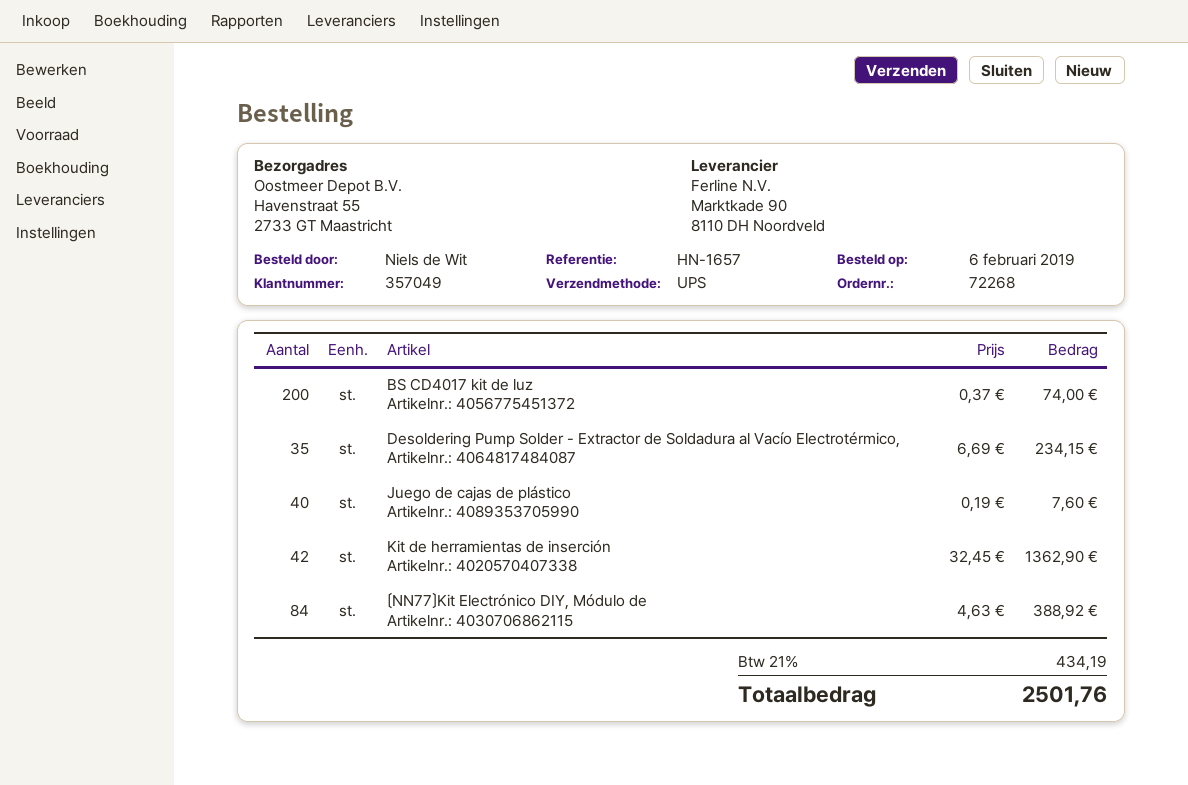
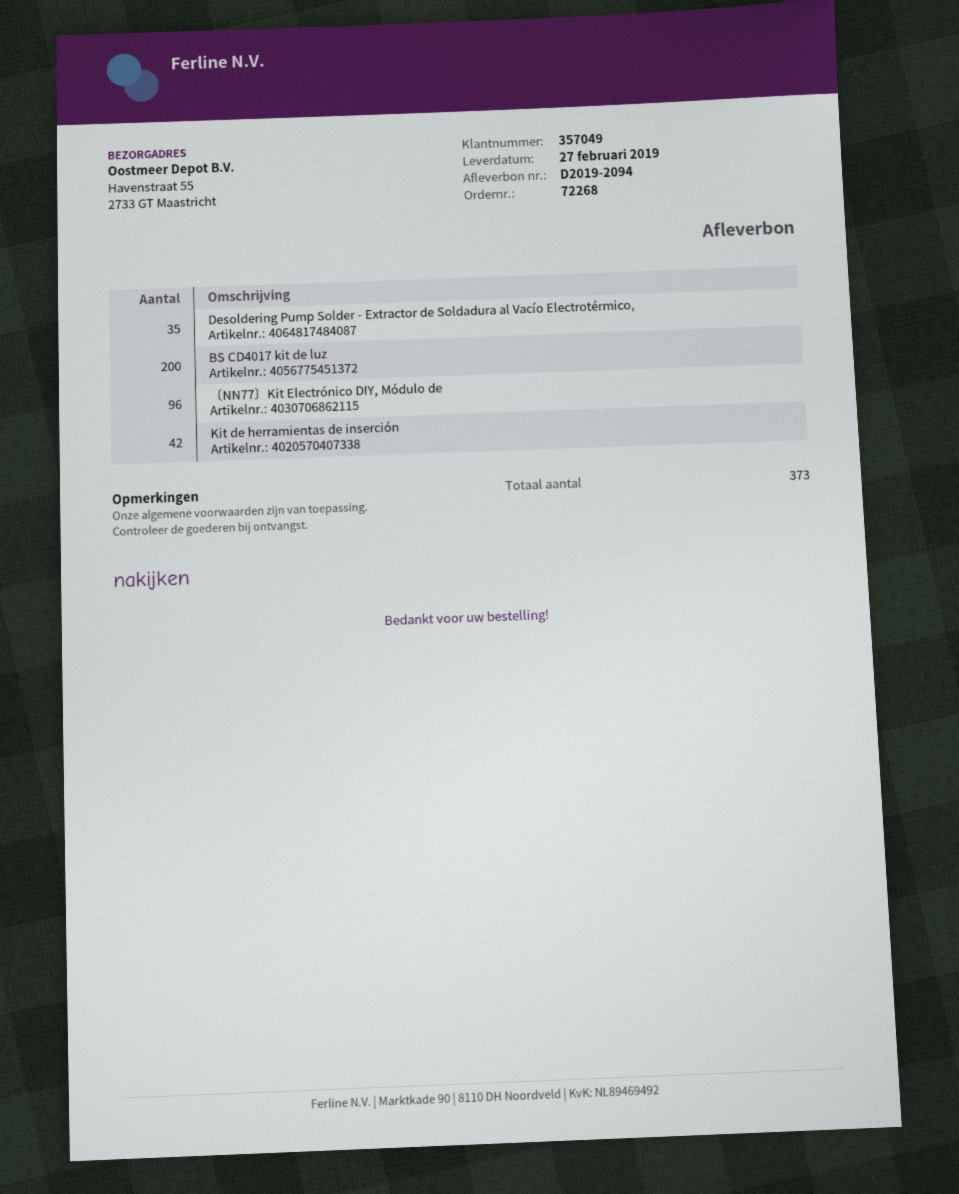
Juego de cajas de plástico: 40 -> none
〔NN77〕Kit Electrónico DIY, Módulo de: 84 -> 96

